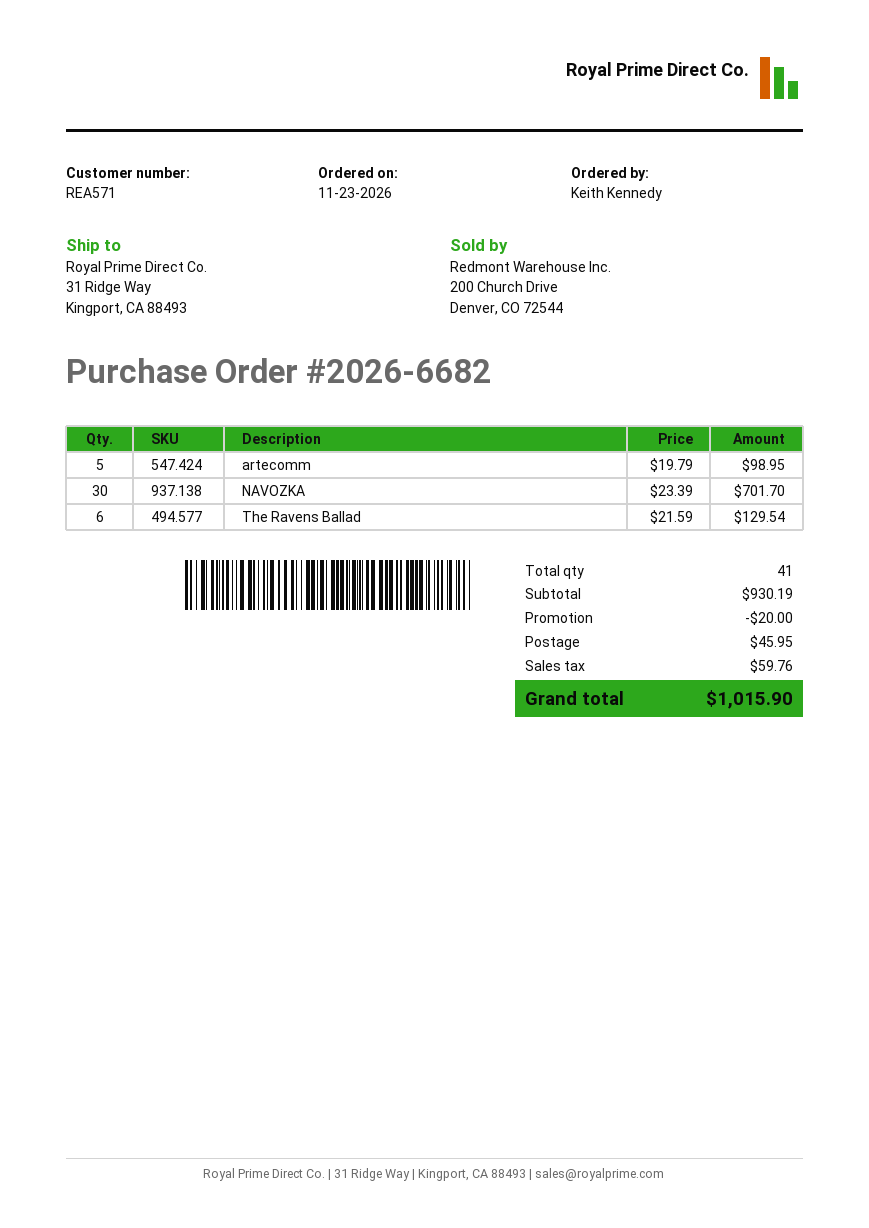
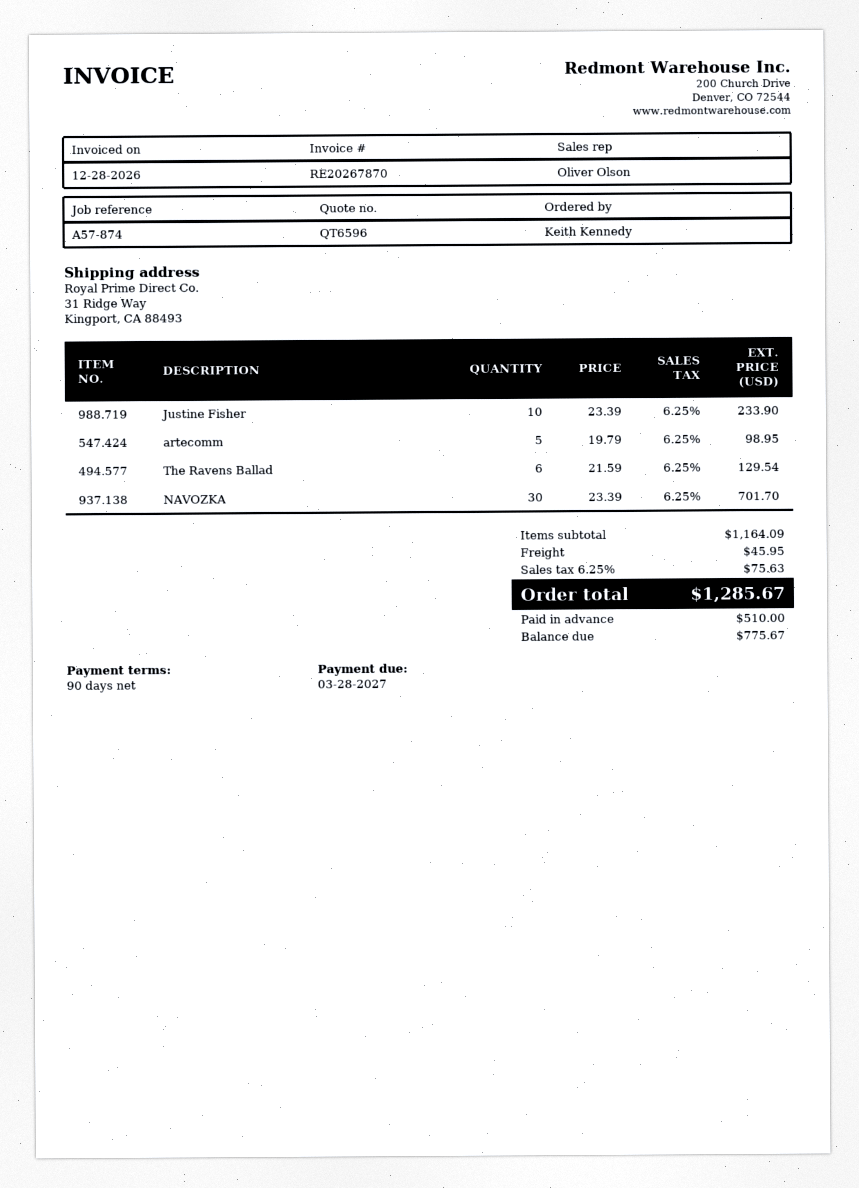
Justine Fisher: none -> 10 x 23.39 = 233.90
subtotal: 930.19 -> 1164.09
discount: 20.00 -> none
tax: 59.76 -> 75.63
total: 1015.90 -> 1285.67

